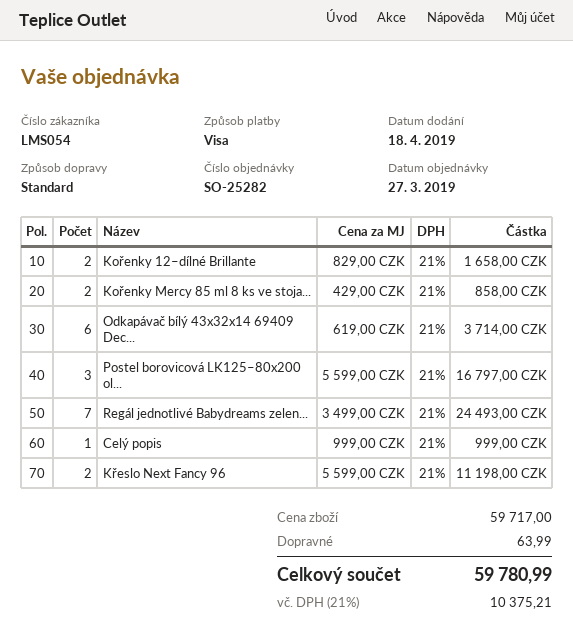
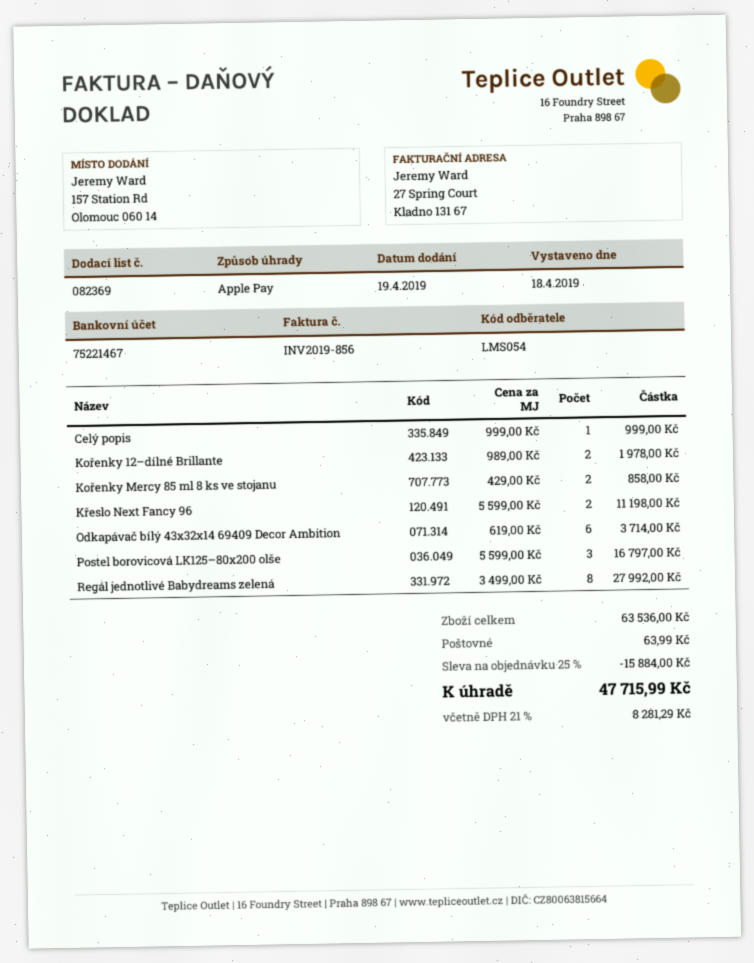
delivery date: 2019-04-18 -> 2019-04-19
payment method: Visa -> Apple Pay
Kořenky 12–dílné Brillante: 2 x 829.00 = 1658.00 -> 2 x 989.00 = 1978.00
Regál jednotlivé Babydreams zelen...: 7 x 3499.00 = 24493.00 -> 8 x 3499.00 = 27992.00
subtotal: 59717.00 -> 63536.00
discount: none -> 25% = 15884.00
tax: 21% = 10375.21 -> 21% = 8281.29
total: 59780.99 -> 47715.99

